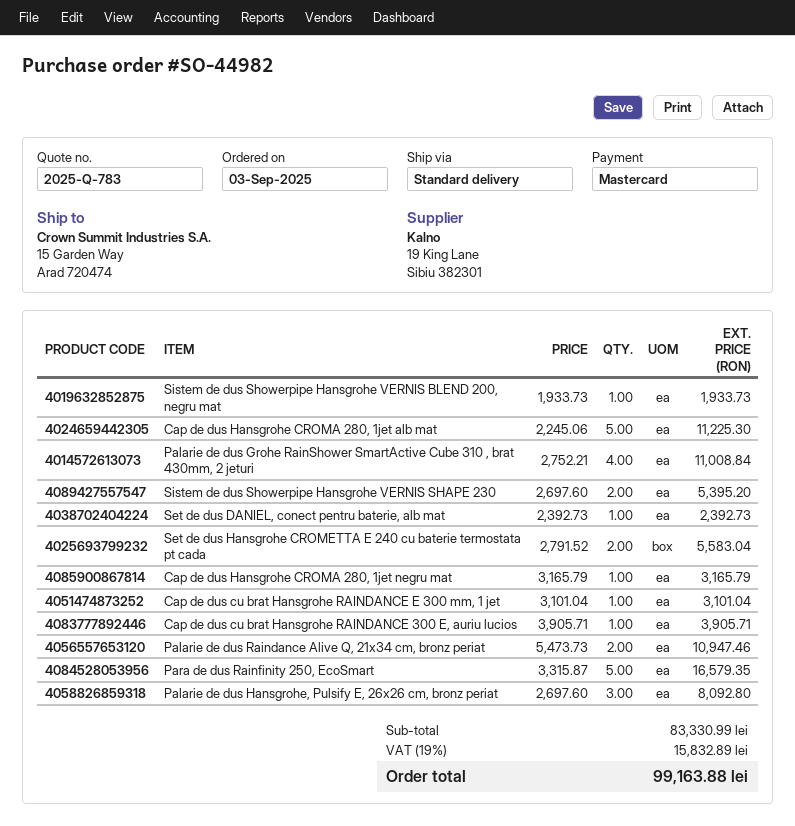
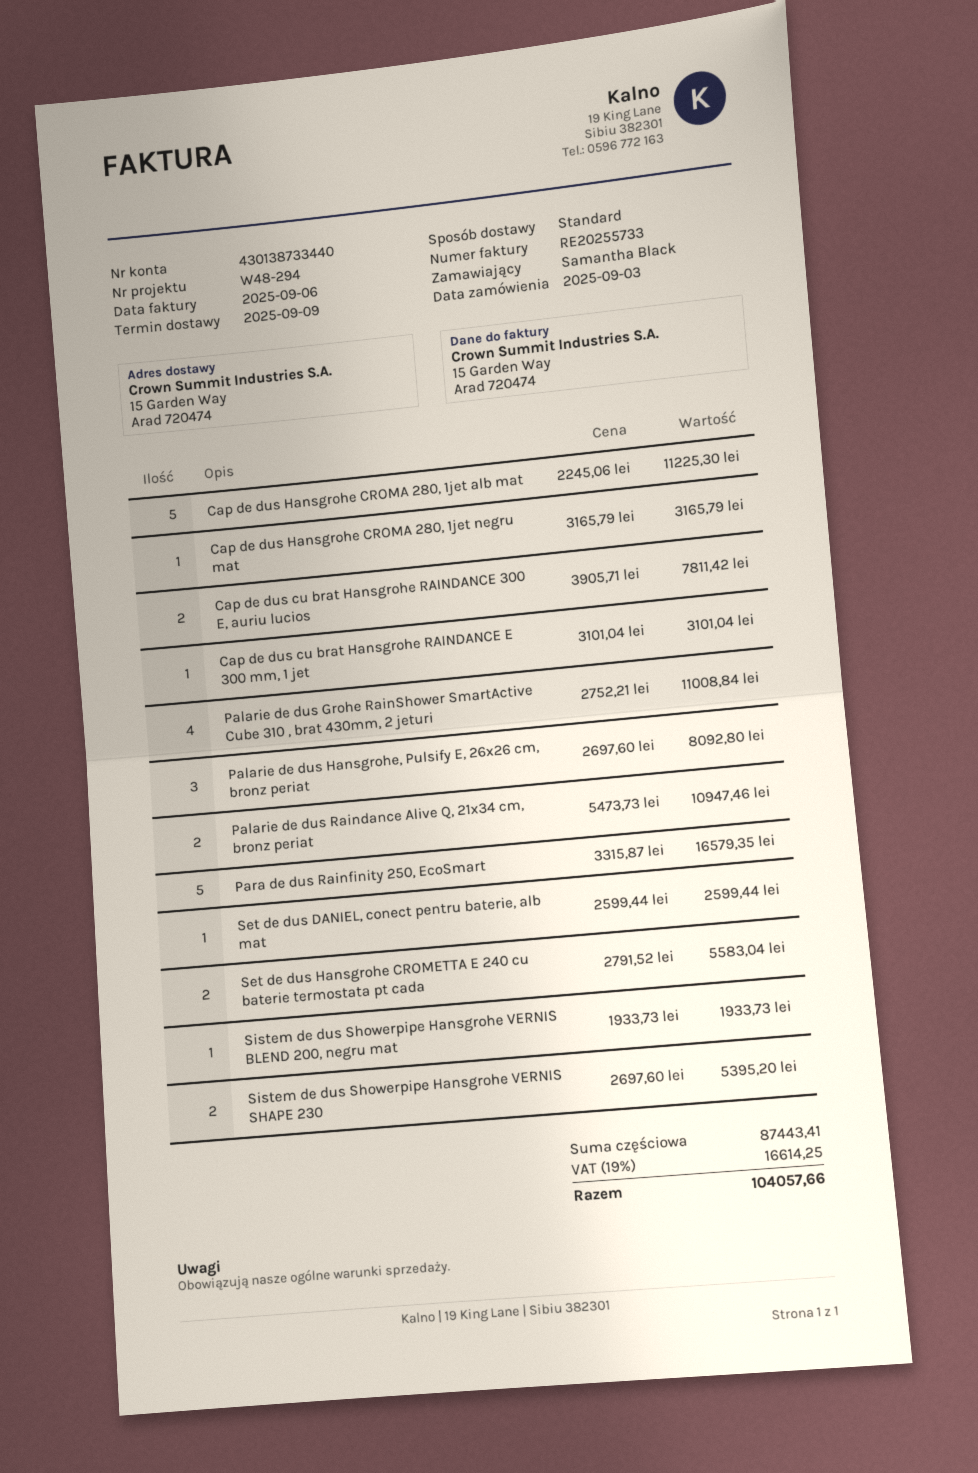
Set de dus DANIEL, conect pentru baterie, alb mat: 1 x 2392.73 = 2392.73 -> 1 x 2599.44 = 2599.44
Cap de dus cu brat Hansgrohe RAINDANCE 300 E, auriu lucios: 1 x 3905.71 = 3905.71 -> 2 x 3905.71 = 7811.42
subtotal: 83330.99 -> 87443.41
tax: 19% = 15832.89 -> 19% = 16614.25
total: 99163.88 -> 104057.66

